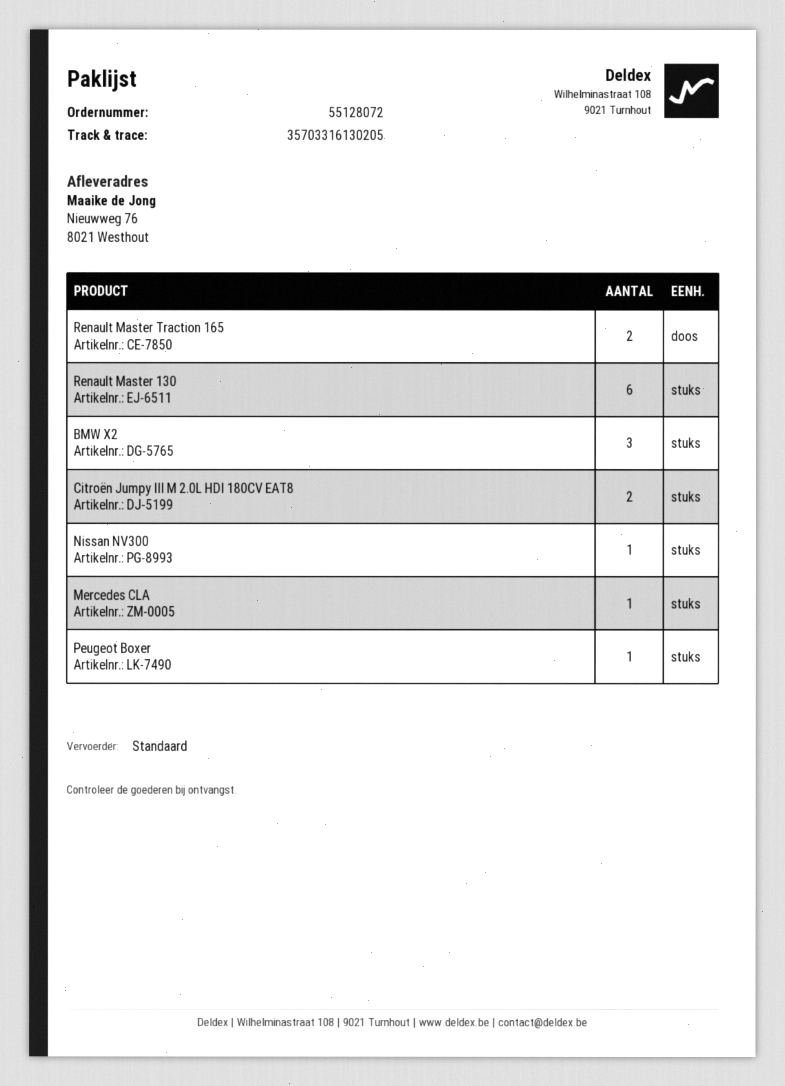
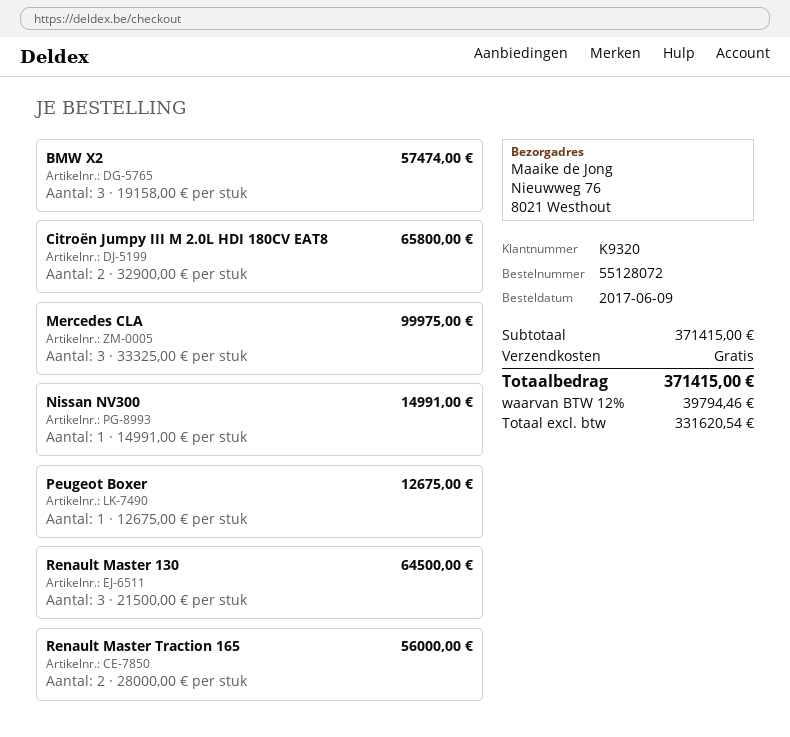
Renault Master 130: 6 -> 3
Mercedes CLA: 1 -> 3

